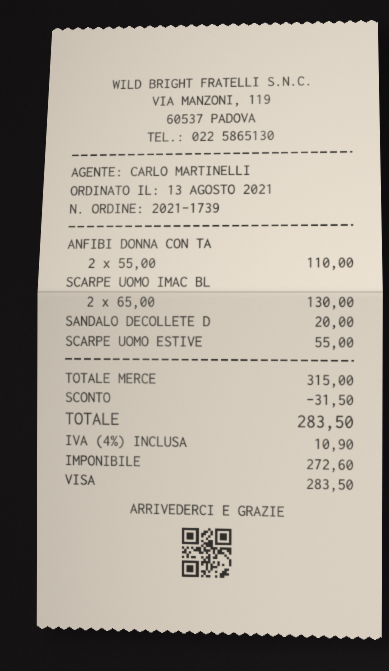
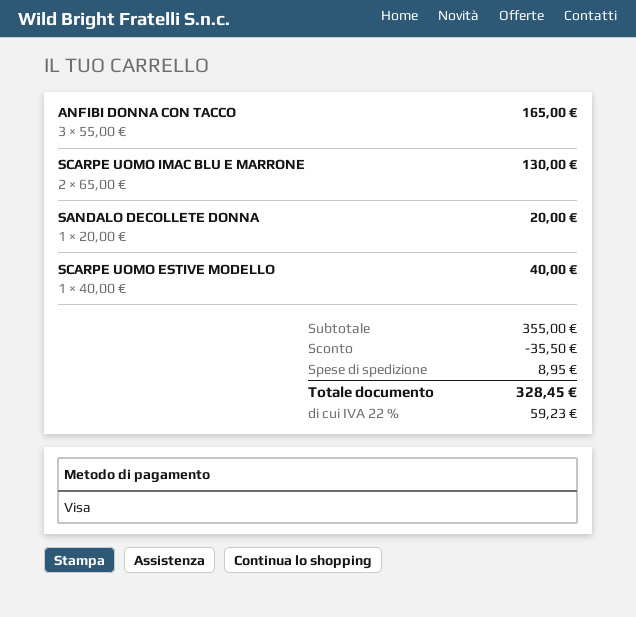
ANFIBI DONNA CON TA: 2 x 55.00 = 110.00 -> 3 x 55.00 = 165.00
SCARPE UOMO ESTIVE: 1 x 55.00 = 55.00 -> 1 x 40.00 = 40.00
subtotal: 315.00 -> 355.00
discount: 31.50 -> 35.50
shipping: none -> 8.95
tax: 4% = 10.90 -> 22% = 59.23
total: 283.50 -> 328.45

